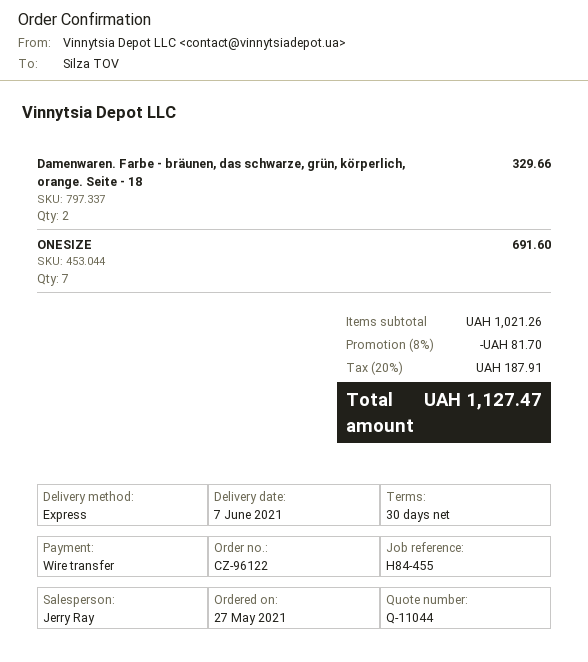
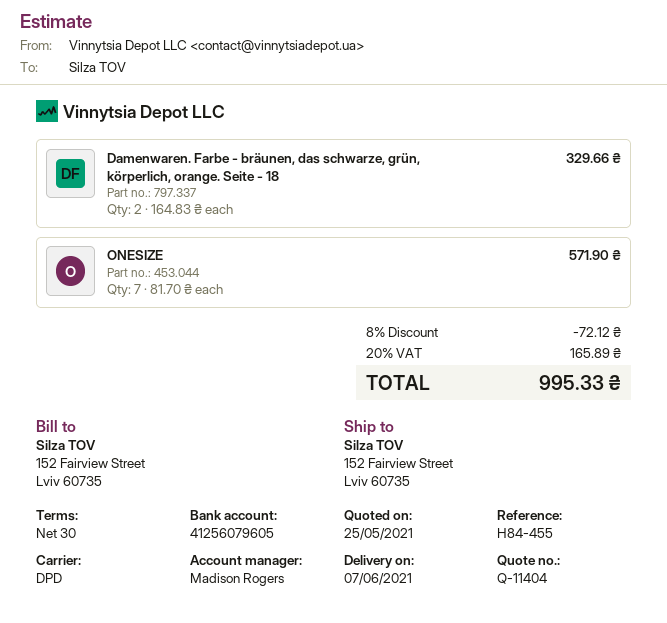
quote number: Q-11044 -> Q-11404
sales rep: Jerry Ray -> Madison Rogers
shipping method: express -> DPD
ONESIZE: 7 for 691.60 -> 7 for 571.90
discount: 8% = 81.70 -> 8% = 72.12
tax: 20% = 187.91 -> 20% = 165.89
total: 1127.47 -> 995.33

